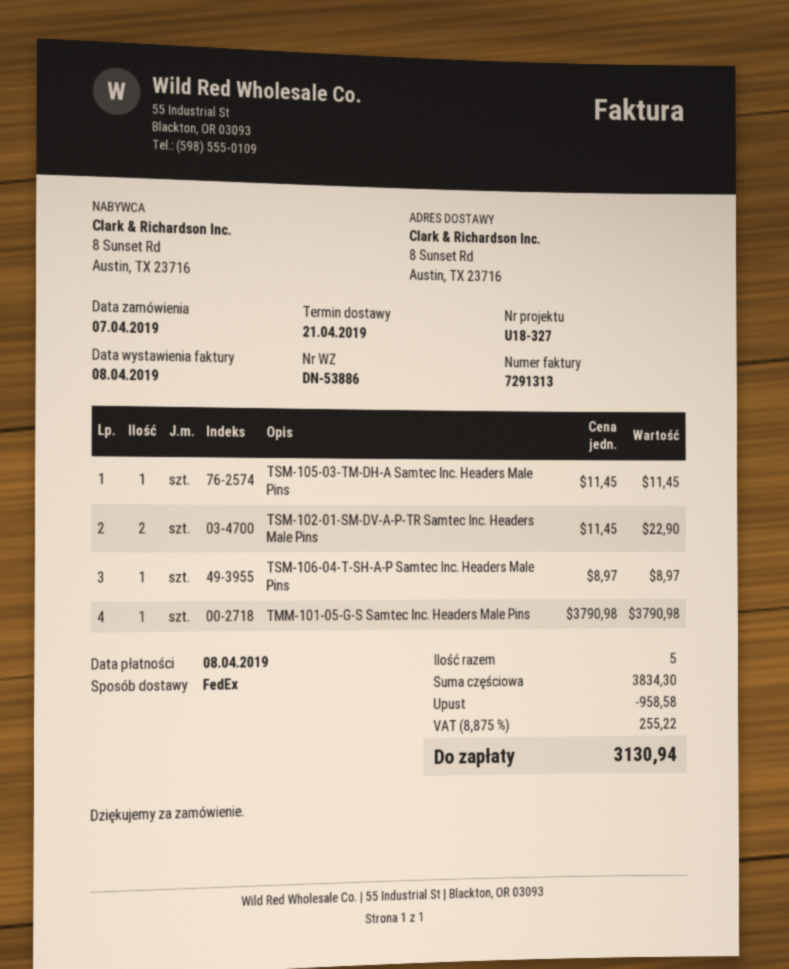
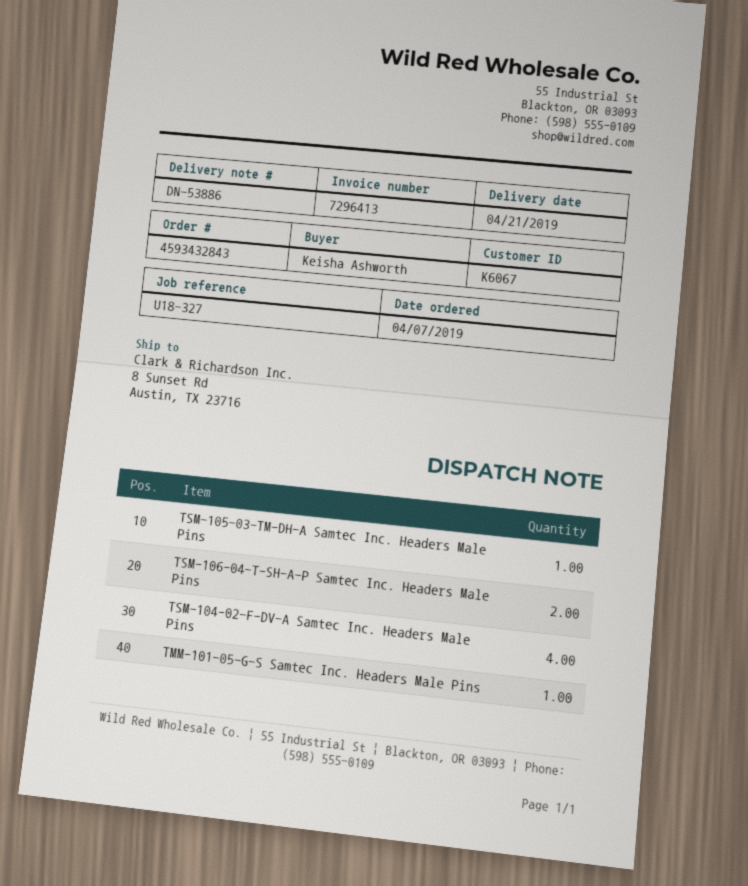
invoice number: 7291313 -> 7296413
TSM-102-01-SM-DV-A-P-TR Samtec Inc. Headers Male Pins: 2 -> none
TSM-106-04-T-SH-A-P Samtec Inc. Headers Male Pins: 1 -> 2
TSM-104-02-F-DV-A Samtec Inc. Headers Male Pins: none -> 4

